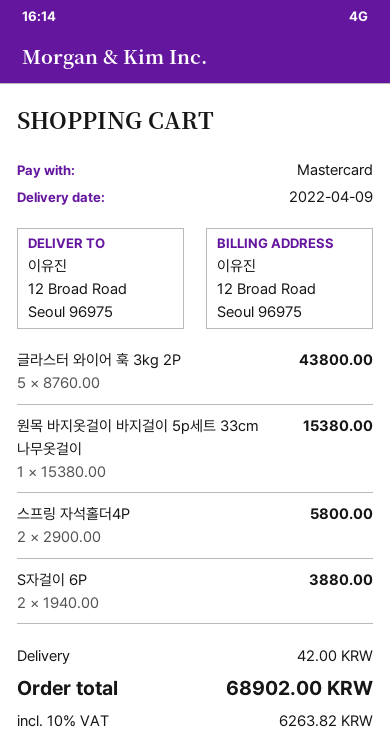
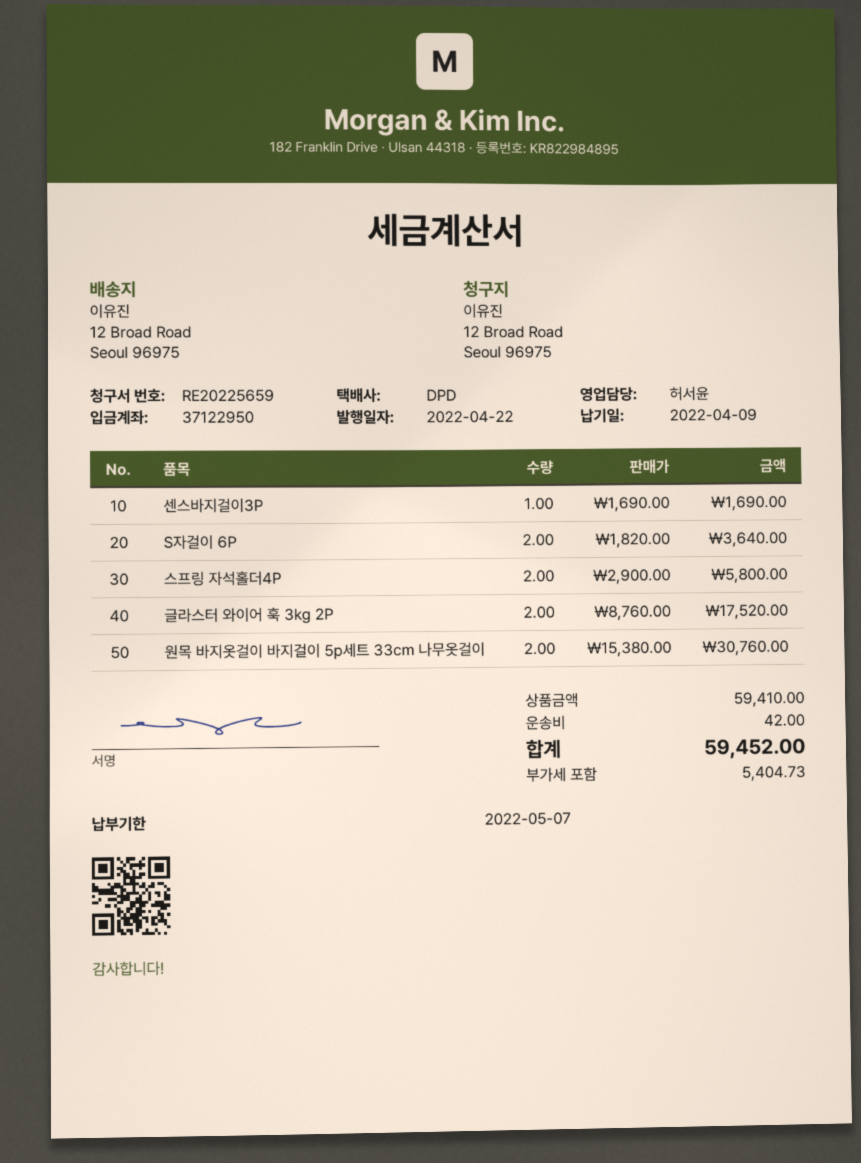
글라스터 와이어 훅 3kg 2P: 5 x 8760.00 = 43800.00 -> 2 x 8760.00 = 17520.00
원목 바지옷걸이 바지걸이 5p세트 33cm 나무옷걸이: 1 x 15380.00 = 15380.00 -> 2 x 15380.00 = 30760.00
S자걸이 6P: 2 x 1940.00 = 3880.00 -> 2 x 1820.00 = 3640.00
센스바지걸이3P: none -> 1 x 1690.00 = 1690.00
tax: 6263.82 -> 5404.73
total: 68902.00 -> 59452.00

